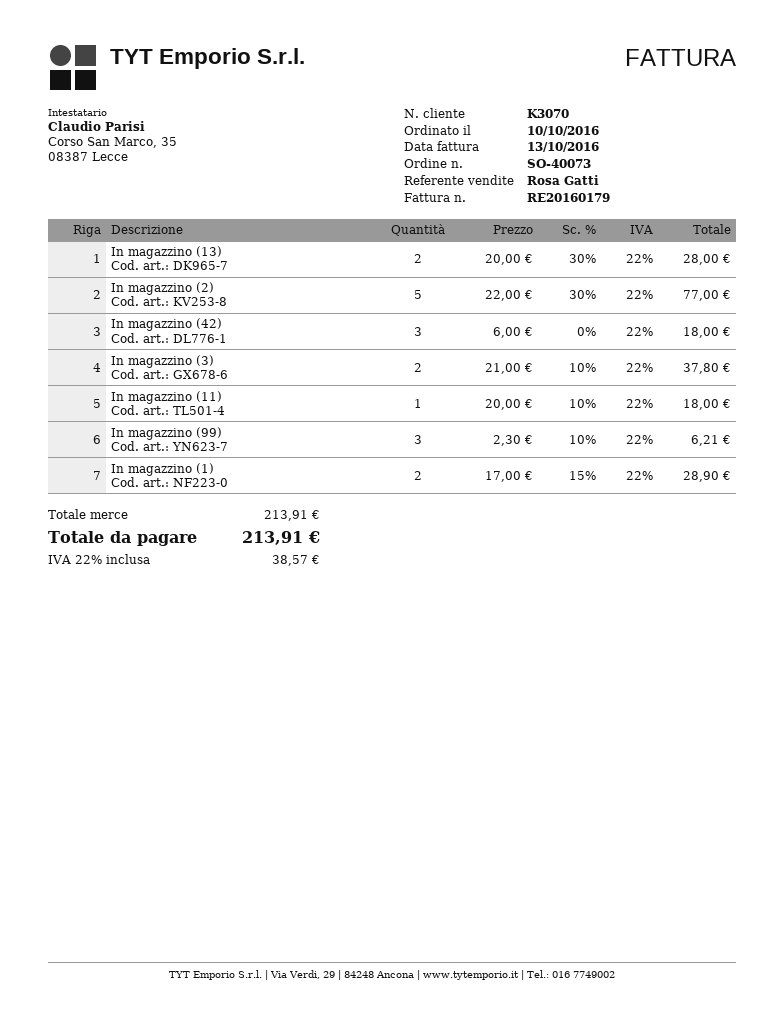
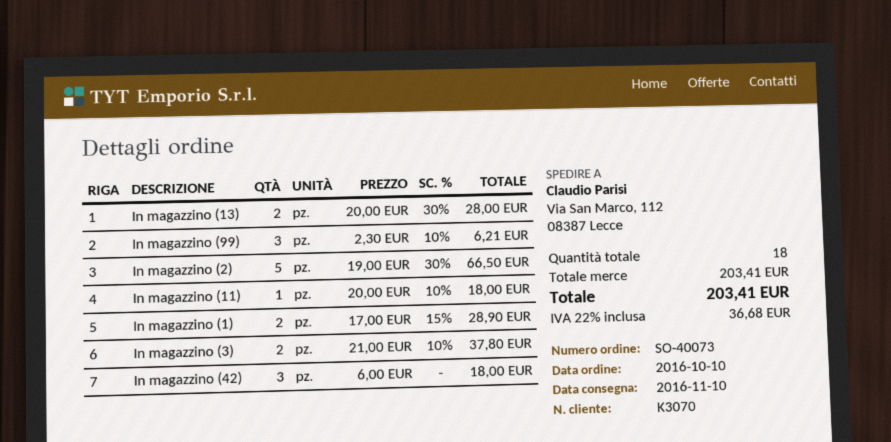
In magazzino (2): 5 x 22.00 - 30% = 77.00 -> 5 x 19.00 - 30% = 66.50
subtotal: 213.91 -> 203.41
tax: 22% = 38.57 -> 22% = 36.68
total: 213.91 -> 203.41

